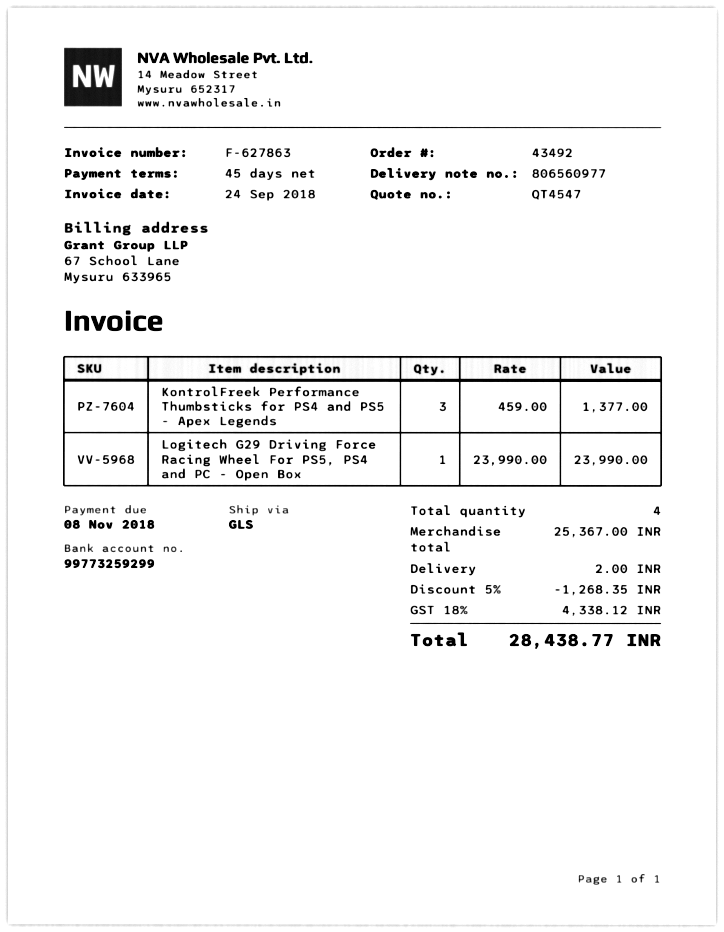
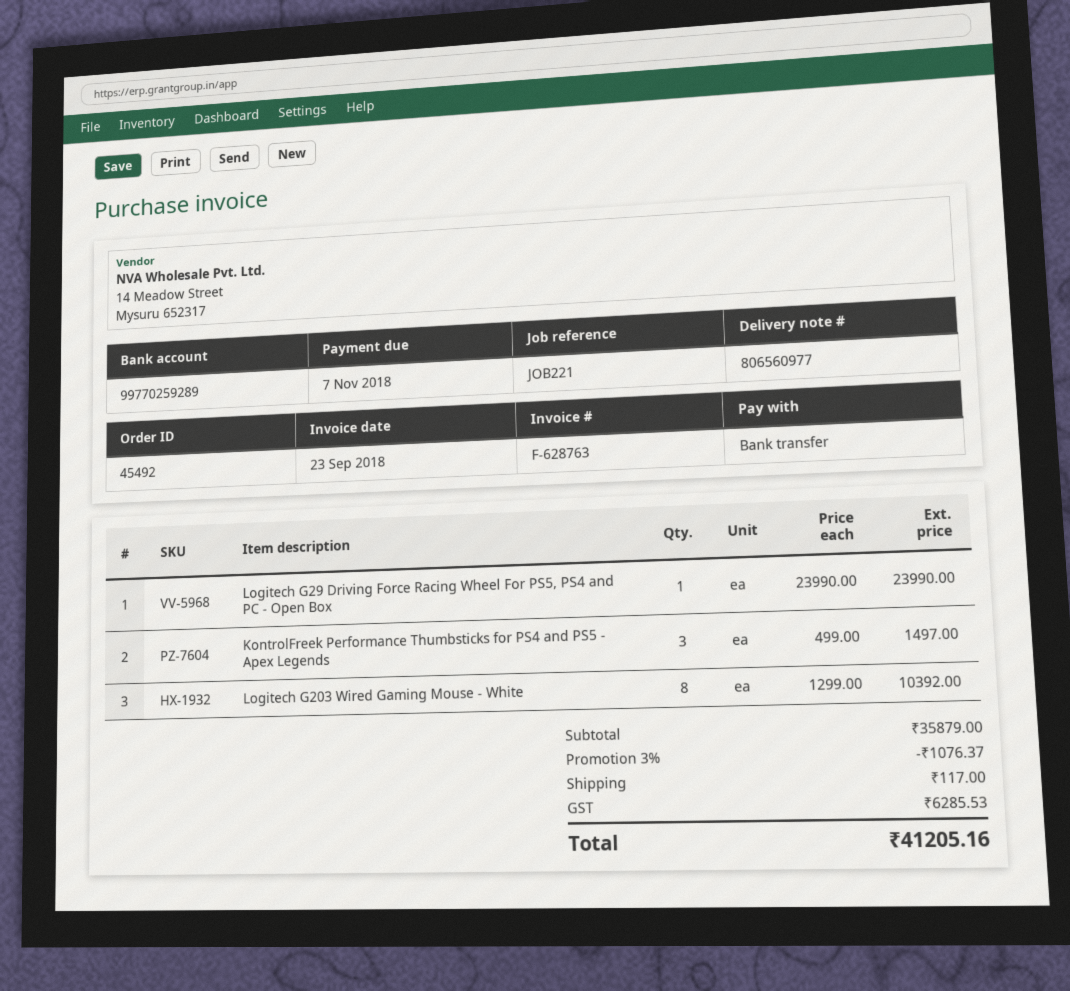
order number: 43492 -> 45492
invoice number: F-627863 -> F-628763
invoice date: 2018-09-24 -> 2018-09-23
due date: 2018-11-08 -> 2018-11-07
bank account: 99773259299 -> 99770259289
KontrolFreek Performance Thumbsticks for PS4 and PS5 - Apex Legends: 3 x 459.00 = 1377.00 -> 3 x 499.00 = 1497.00
Logitech G203 Wired Gaming Mouse - White: none -> 8 x 1299.00 = 10392.00
subtotal: 25367.00 -> 35879.00
discount: 5% = 1268.35 -> 3% = 1076.37
shipping: 2.00 -> 117.00
tax: 4338.12 -> 6285.53
total: 28438.77 -> 41205.16

